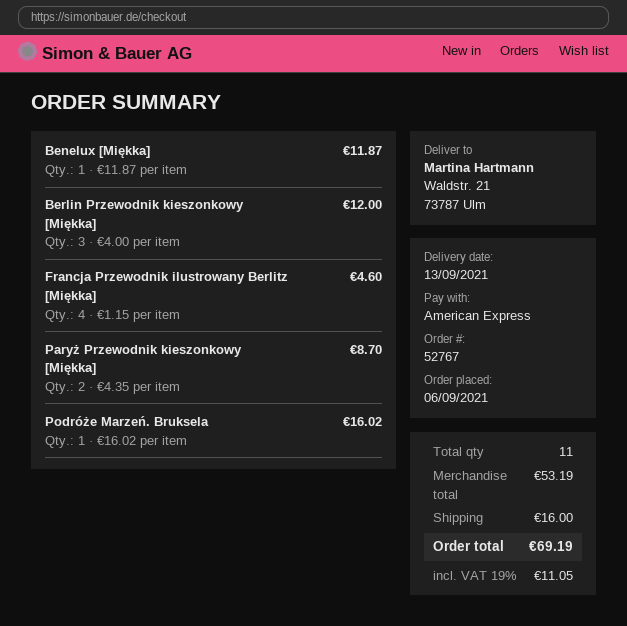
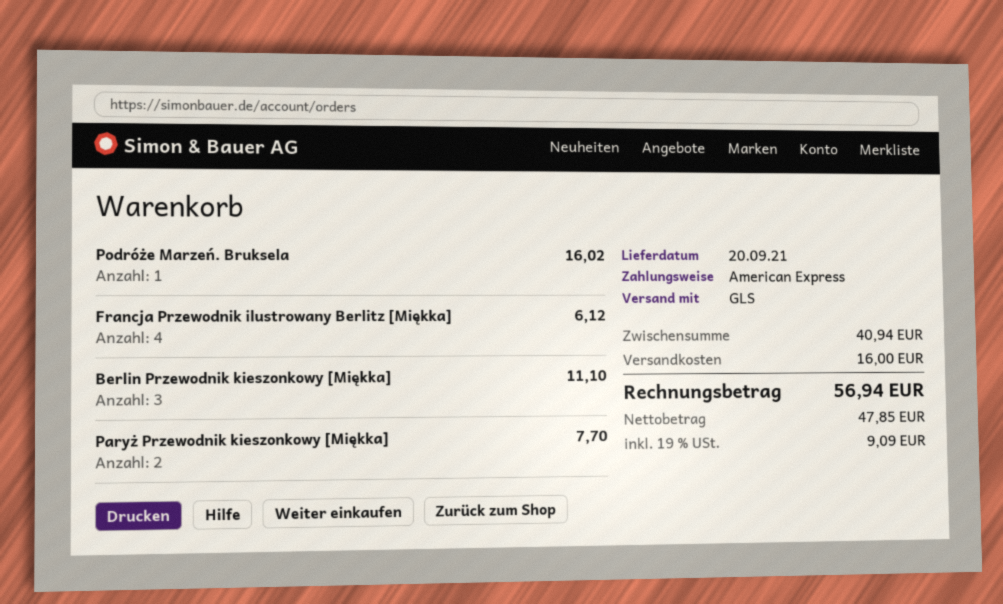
delivery date: 2021-09-13 -> 2021-09-20
Benelux [Miękka]: 1 for 11.87 -> none
Berlin Przewodnik kieszonkowy [Miękka]: 3 for 12.00 -> 3 for 11.10
Francja Przewodnik ilustrowany Berlitz [Miękka]: 4 for 4.60 -> 4 for 6.12
Paryż Przewodnik kieszonkowy [Miękka]: 2 for 8.70 -> 2 for 7.70
subtotal: 53.19 -> 40.94
tax: 19% = 11.05 -> 19% = 9.09
total: 69.19 -> 56.94

